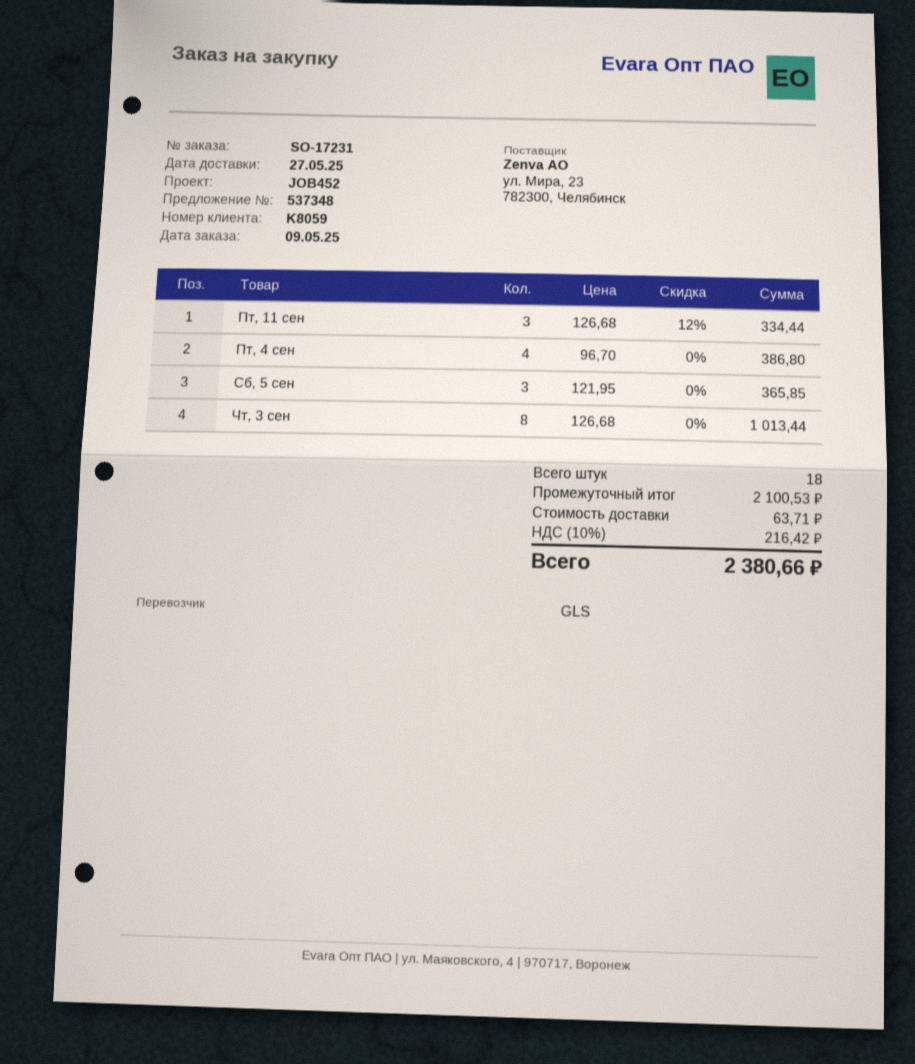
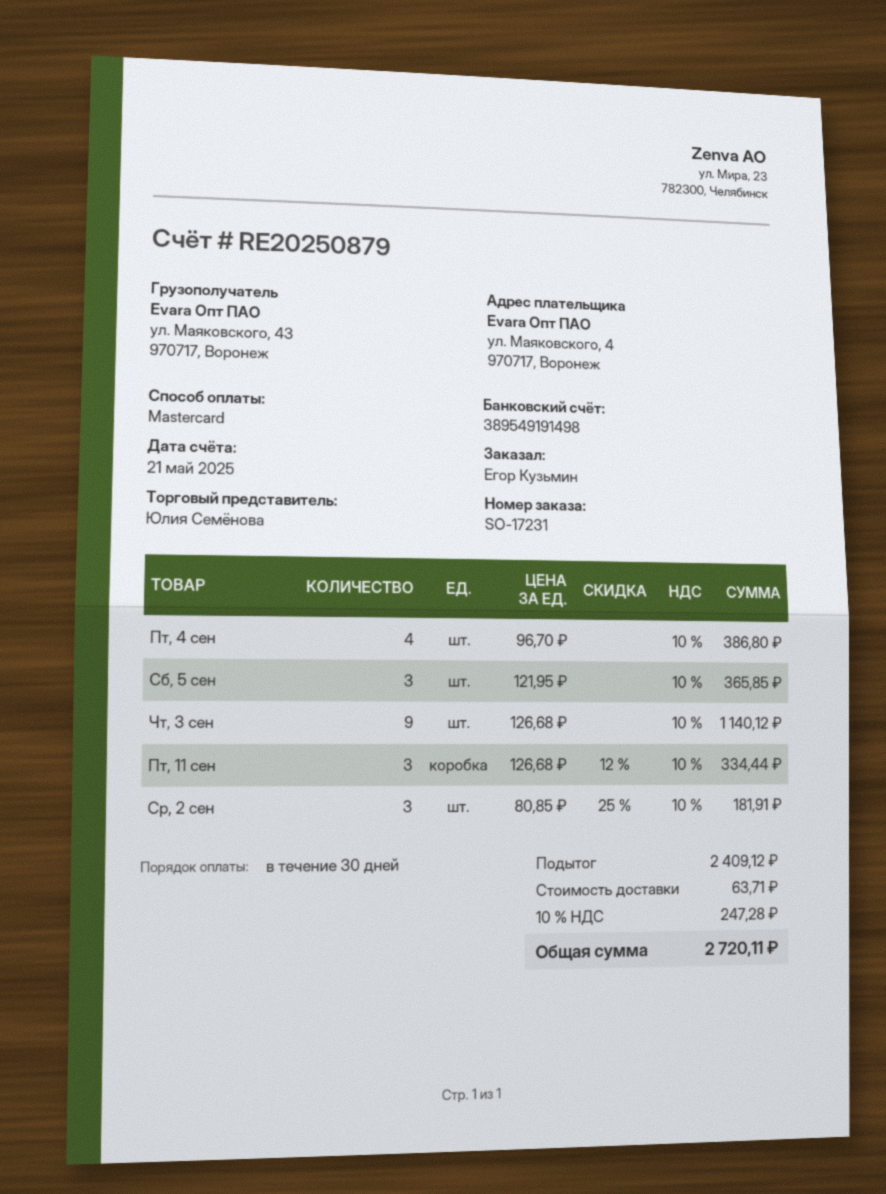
Чт, 3 сен: 8 x 126.68 = 1013.44 -> 9 x 126.68 = 1140.12
Ср, 2 сен: none -> 3 x 80.85 - 25% = 181.91
subtotal: 2100.53 -> 2409.12
tax: 10% = 216.42 -> 10% = 247.28
total: 2380.66 -> 2720.11

